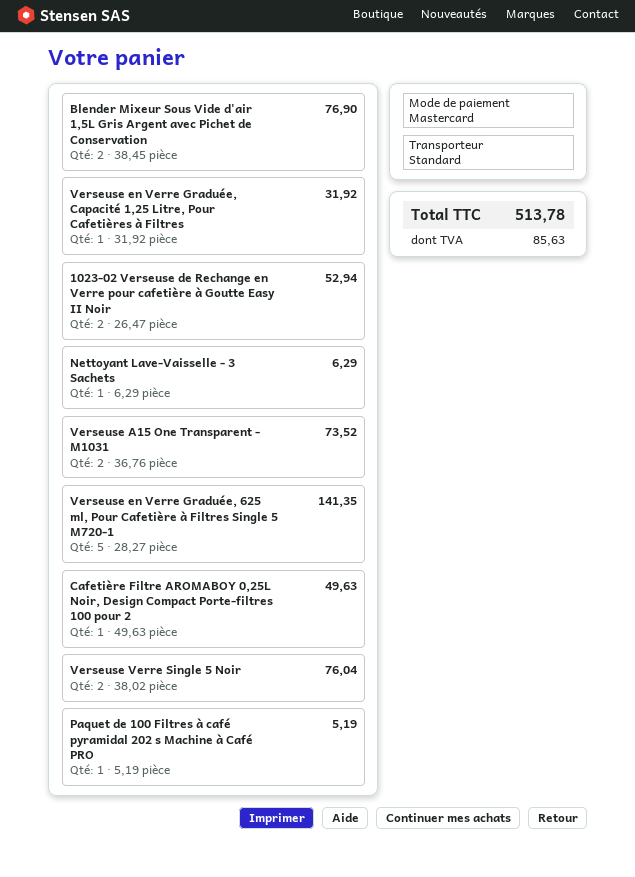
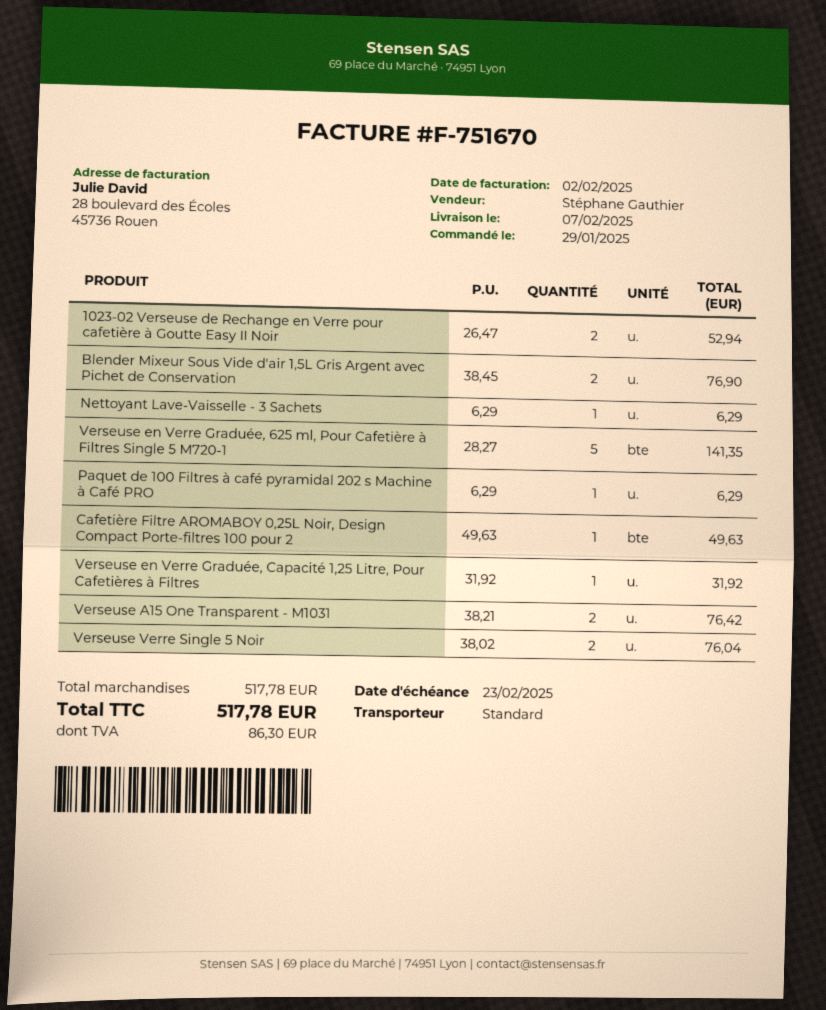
Verseuse A15 One Transparent - M1031: 2 x 36.76 = 73.52 -> 2 x 38.21 = 76.42
Paquet de 100 Filtres à café pyramidal 202 s Machine à Café PRO: 1 x 5.19 = 5.19 -> 1 x 6.29 = 6.29
tax: 85.63 -> 86.30
total: 513.78 -> 517.78

